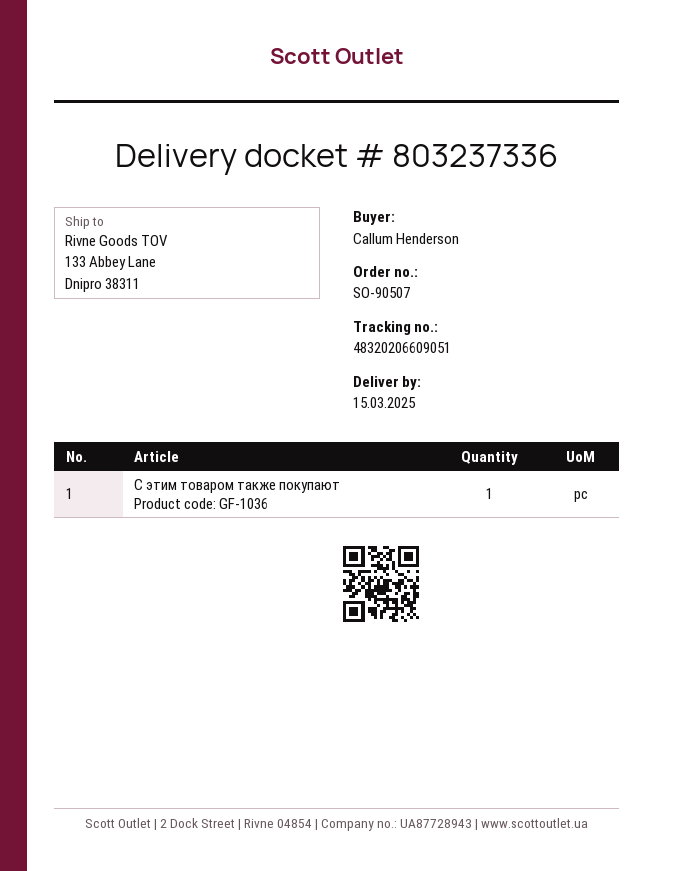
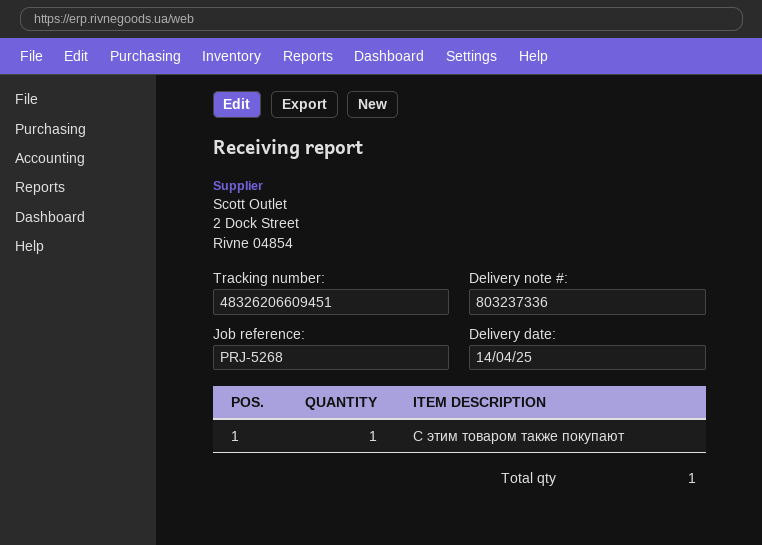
delivery date: 2025-03-15 -> 2025-04-14
tracking number: 48320206609051 -> 48326206609451

